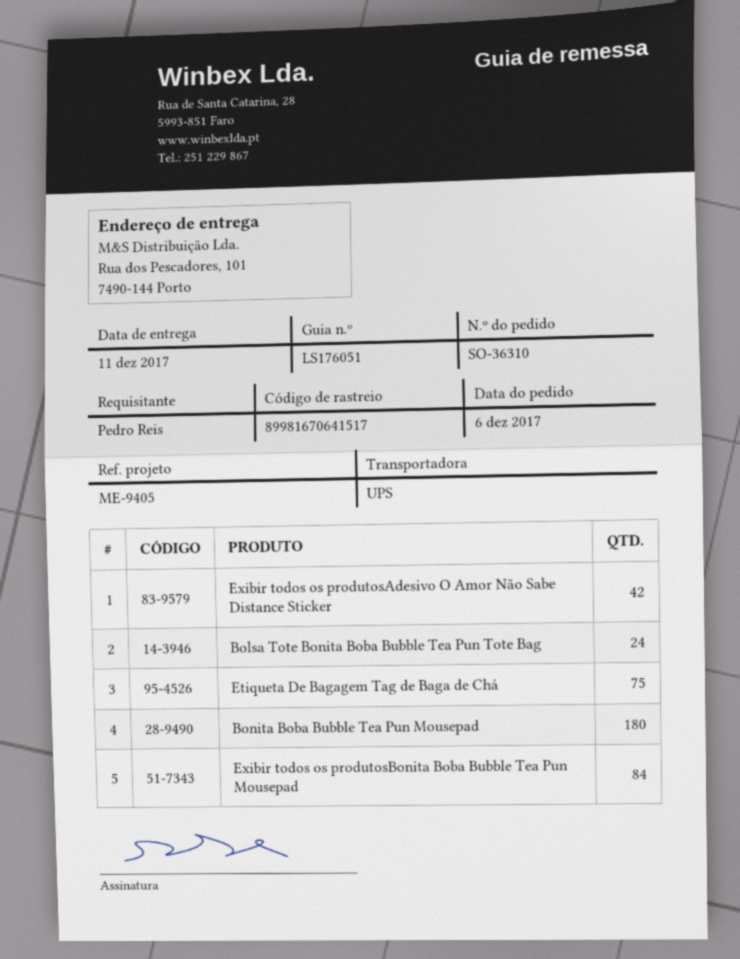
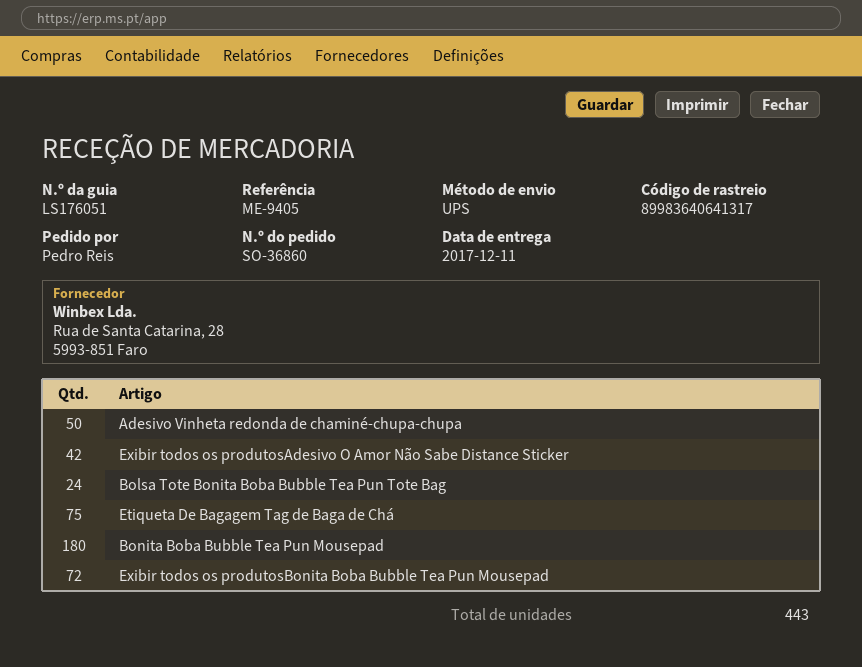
order number: SO-36310 -> SO-36860
tracking number: 89981670641517 -> 89983640641317
Exibir todos os produtosBonita Boba Bubble Tea Pun Mousepad: 84 -> 72
Adesivo Vinheta redonda de chaminé-chupa-chupa: none -> 50

